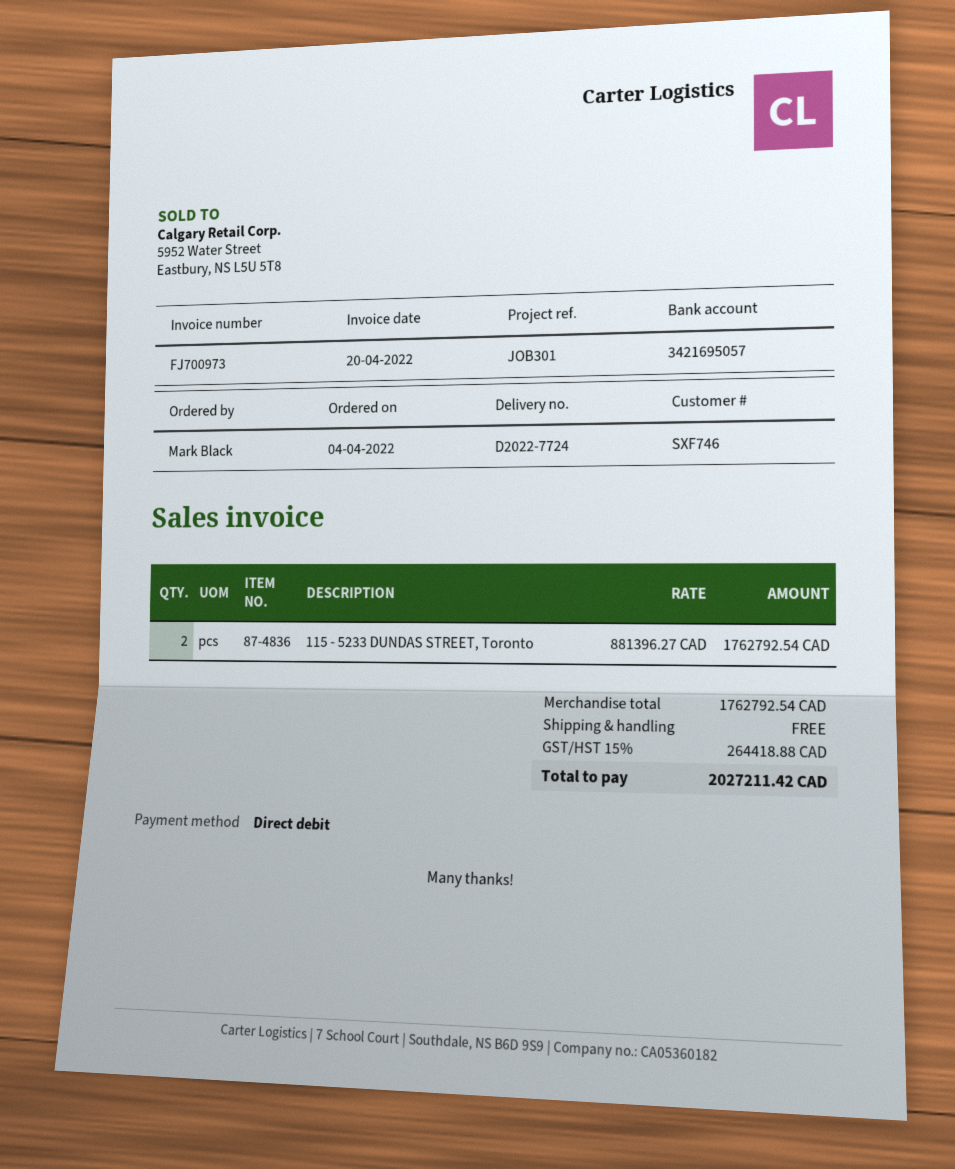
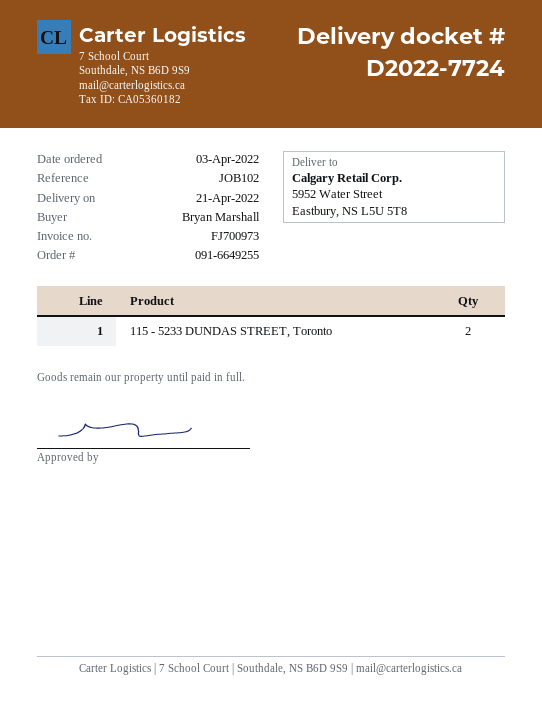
order date: 2022-04-04 -> 2022-04-03
reference: JOB301 -> JOB102
ordered by: Mark Black -> Bryan Marshall

